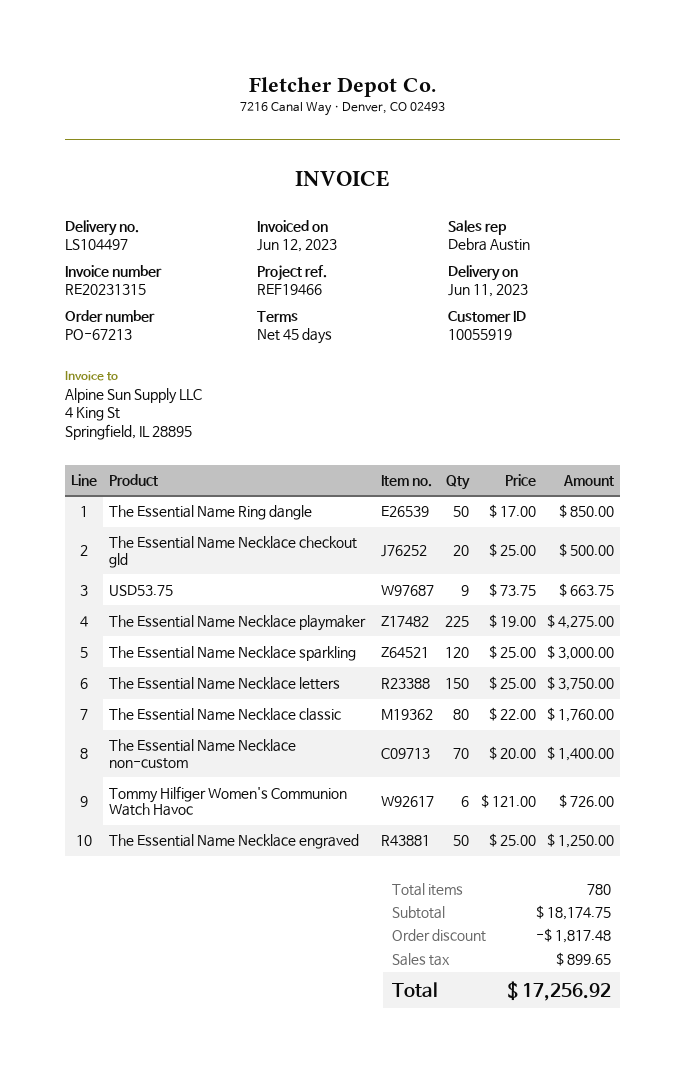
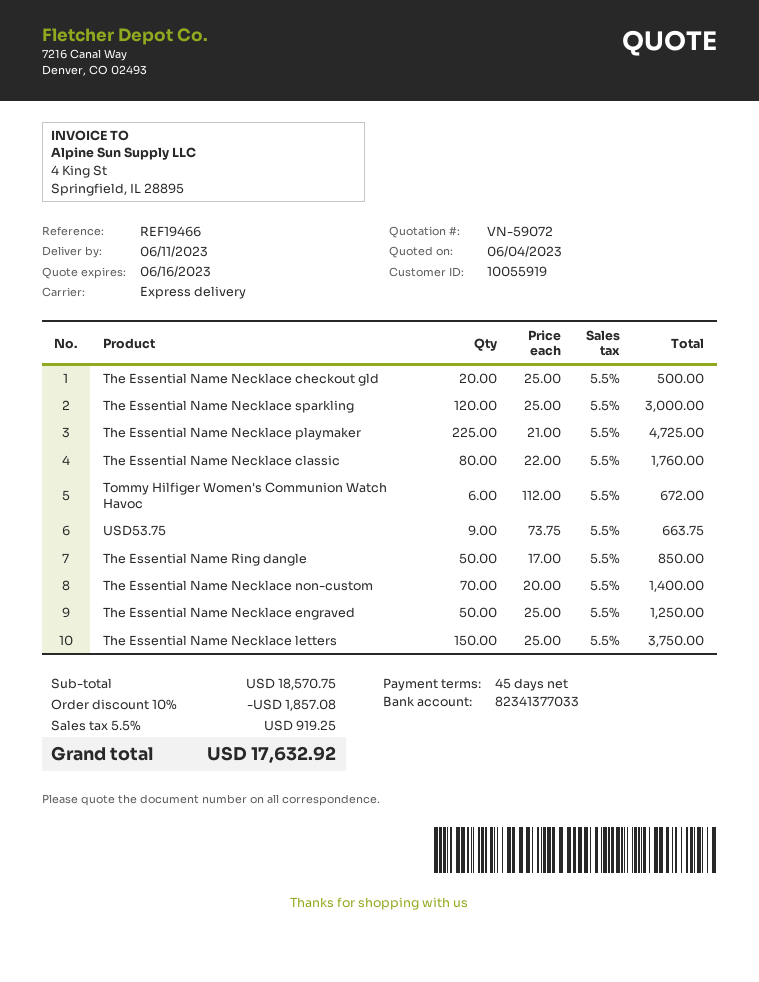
The Essential Name Necklace playmaker: 225 x 19.00 = 4275.00 -> 225 x 21.00 = 4725.00
Tommy Hilfiger Women's Communion Watch Havoc: 6 x 121.00 = 726.00 -> 6 x 112.00 = 672.00
subtotal: 18174.75 -> 18570.75
discount: 1817.48 -> 1857.08
tax: 899.65 -> 919.25
total: 17256.92 -> 17632.92

